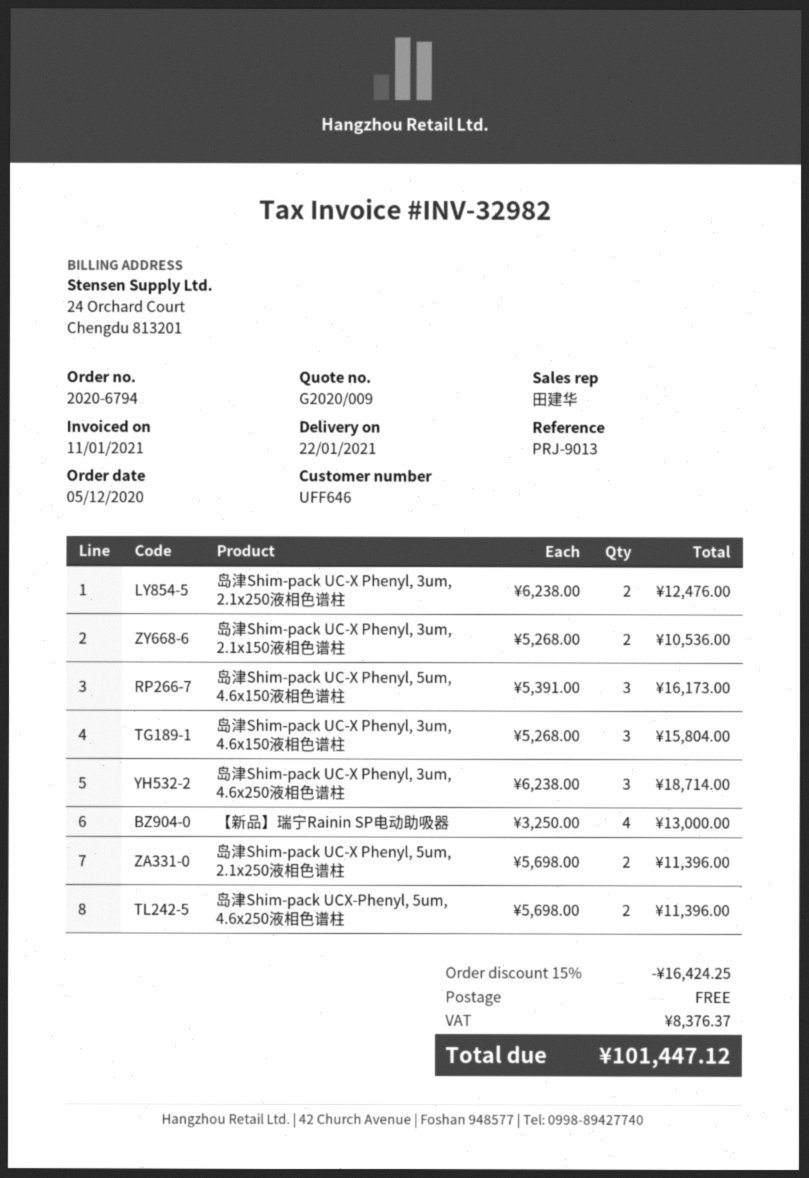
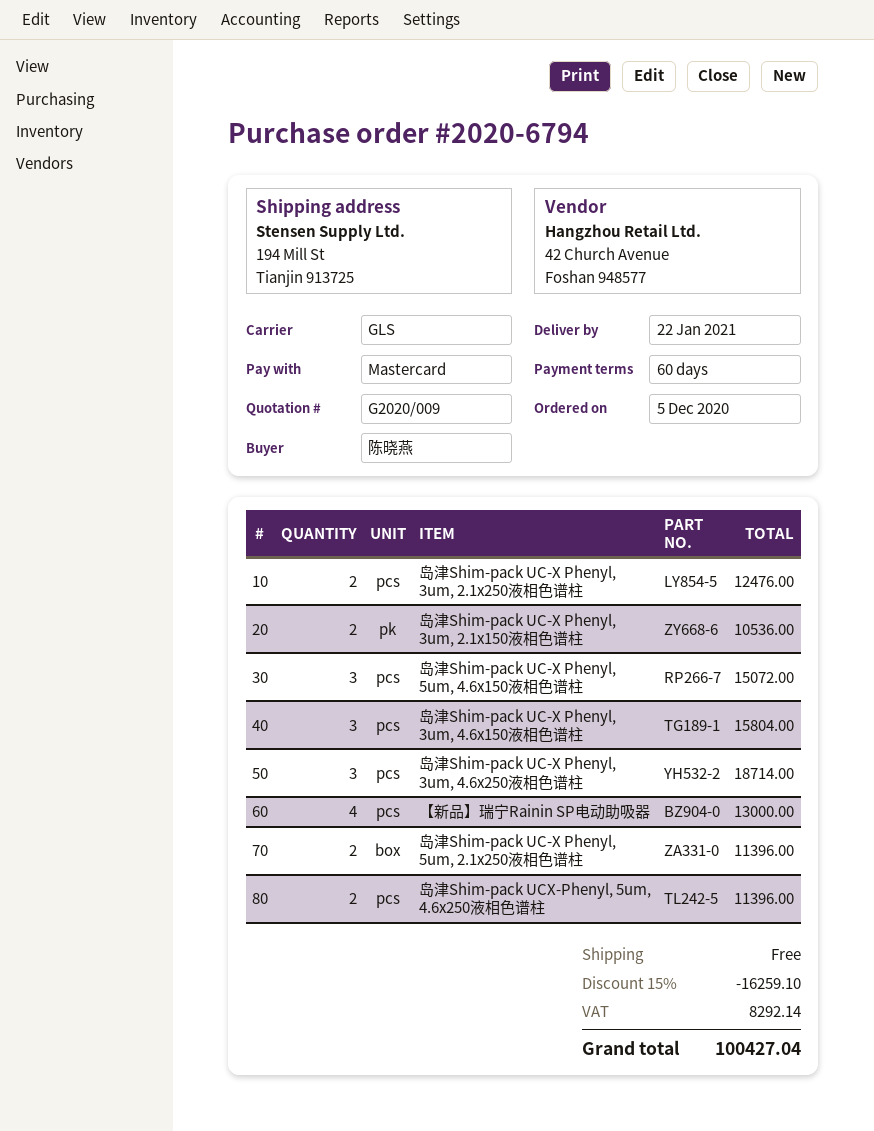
岛津Shim-pack UC-X Phenyl, 5um, 4.6x150液相色谱柱: 3 for 16173.00 -> 3 for 15072.00
discount: 15% = 16424.25 -> 15% = 16259.10
tax: 8376.37 -> 8292.14
total: 101447.12 -> 100427.04

